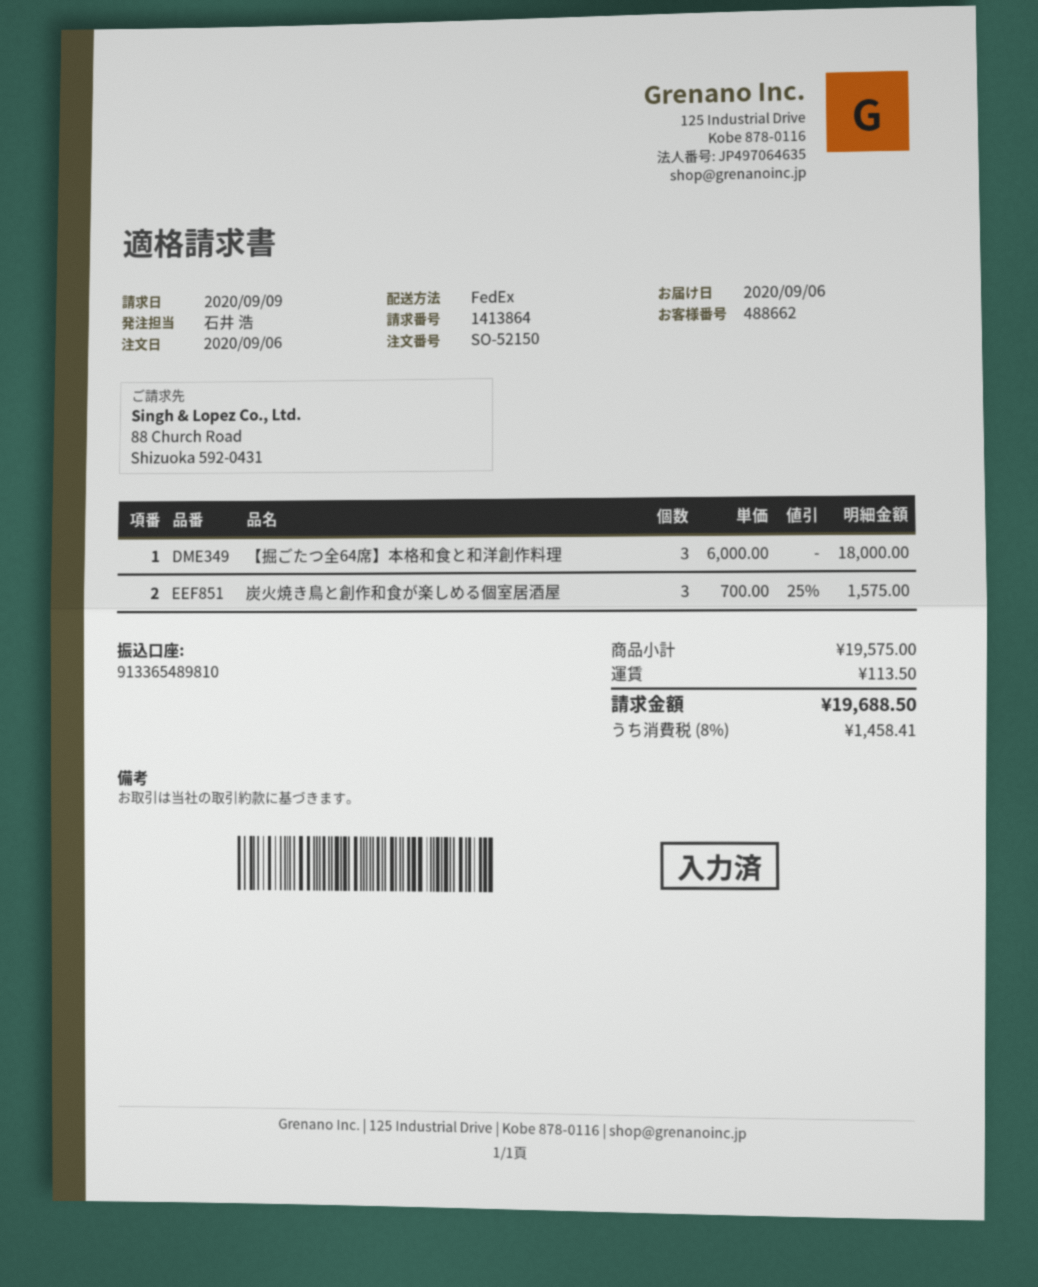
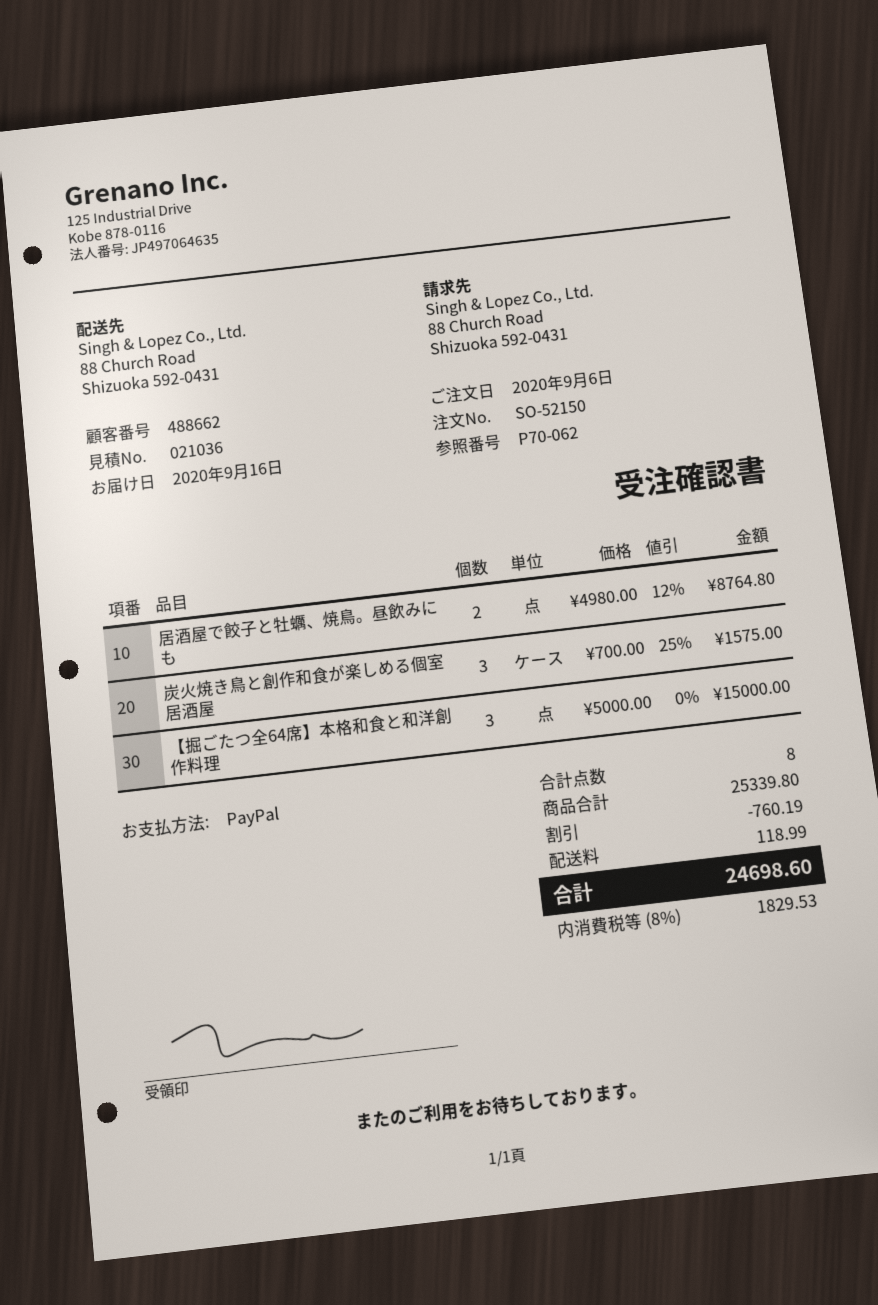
delivery date: 2020-09-06 -> 2020-09-16
【掘ごたつ全64席】本格和食と和洋創作料理: 3 x 6000.00 = 18000.00 -> 3 x 5000.00 = 15000.00
居酒屋で餃子と牡蠣、焼鳥。昼飲みにも: none -> 2 x 4980.00 - 12% = 8764.80
subtotal: 19575.00 -> 25339.80
discount: none -> 760.19
shipping: 113.50 -> 118.99
tax: 8% = 1458.41 -> 8% = 1829.53
total: 19688.50 -> 24698.60

